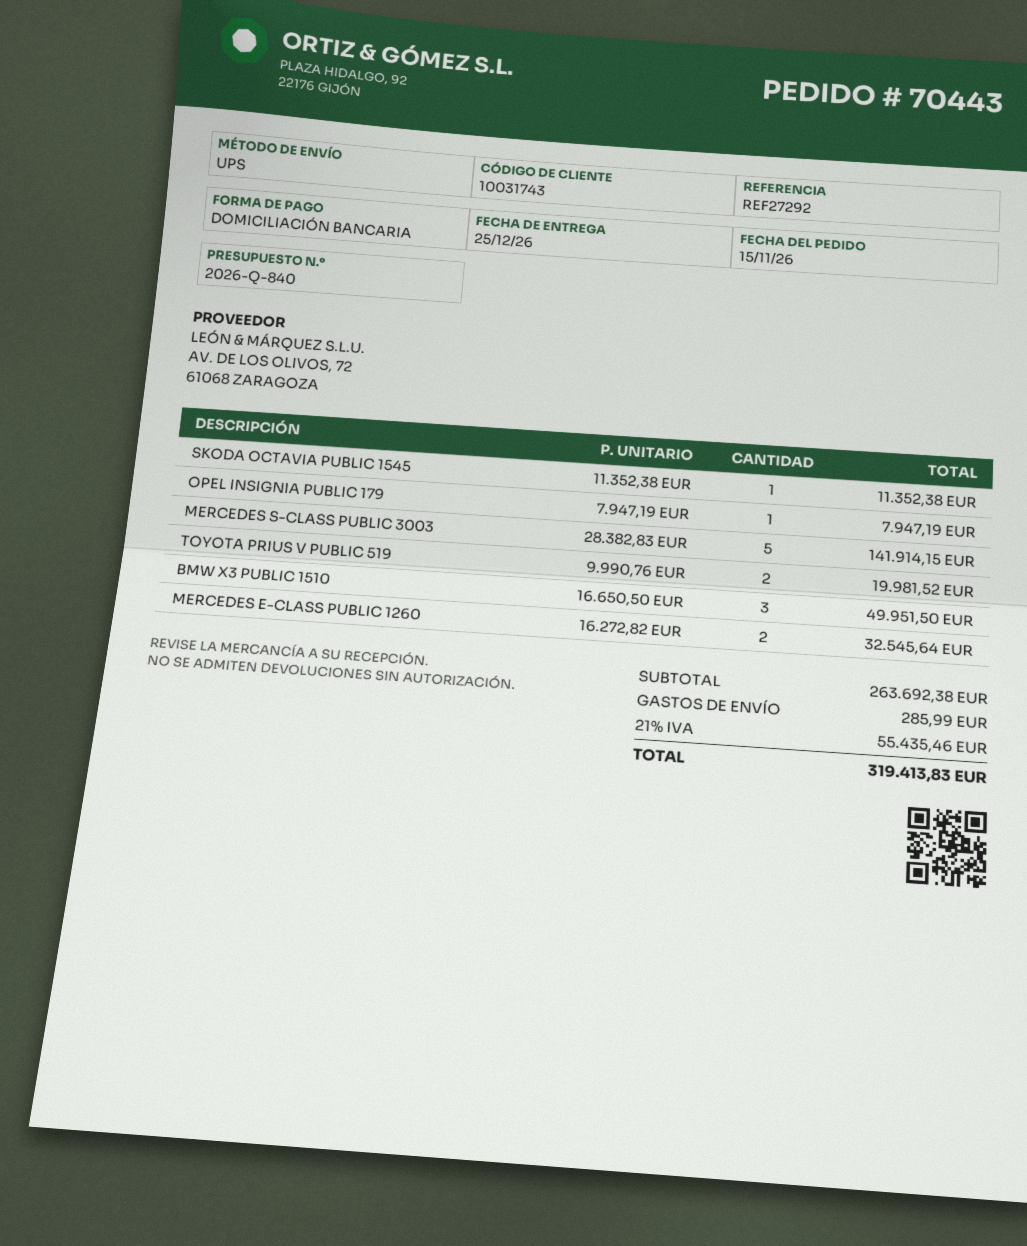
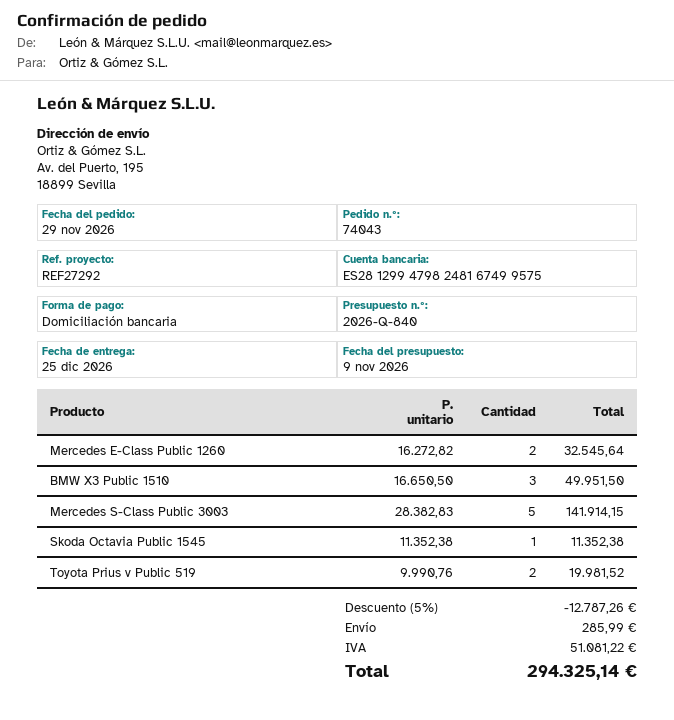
order number: 70443 -> 74043
order date: 2026-11-15 -> 2026-11-29
OPEL INSIGNIA PUBLIC 179: 1 x 7947.19 = 7947.19 -> none
discount: none -> 5% = 12787.26
tax: 55435.46 -> 51081.22
total: 319413.83 -> 294325.14

